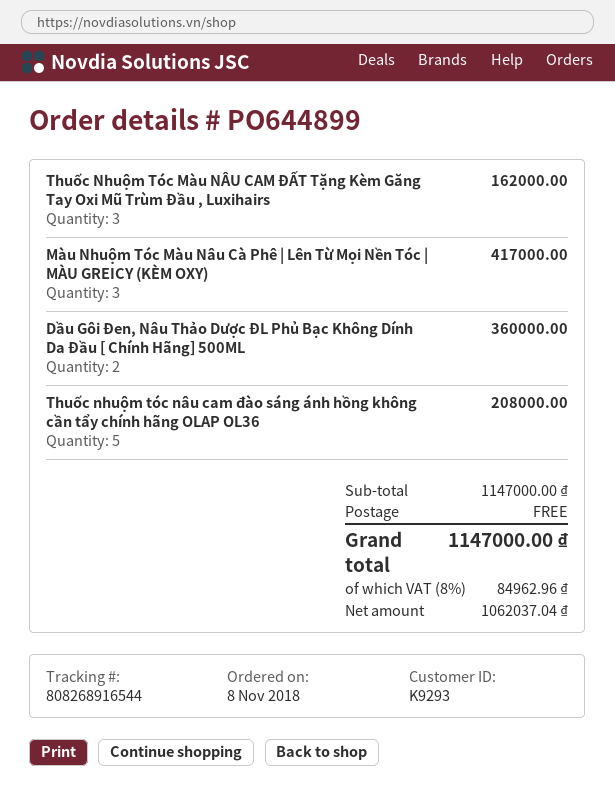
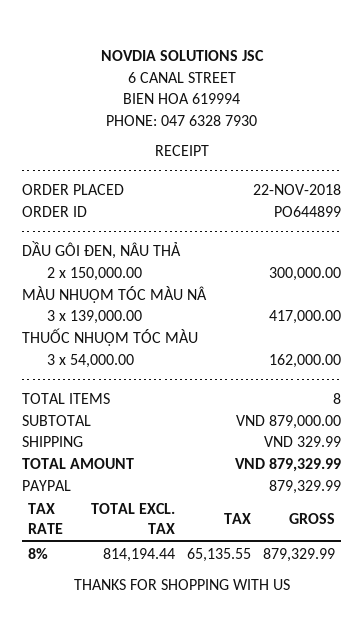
order date: 2018-11-08 -> 2018-11-22
Dầu Gôi Đen, Nâu Thảo Dược ĐL Phủ Bạc Không Dính Da Đầu [ Chính Hãng] 500ML: 2 for 360000.00 -> 2 for 300000.00
Thuốc nhuộm tóc nâu cam đào sáng ánh hồng không cần tẩy chính hãng OLAP OL36: 5 for 208000.00 -> none
subtotal: 1147000.00 -> 879000.00
shipping: 0.00 -> 329.99
net: 1062037.04 -> 814194.44
tax: 8% = 84962.96 -> 8% = 65135.55
total: 1147000.00 -> 879329.99

